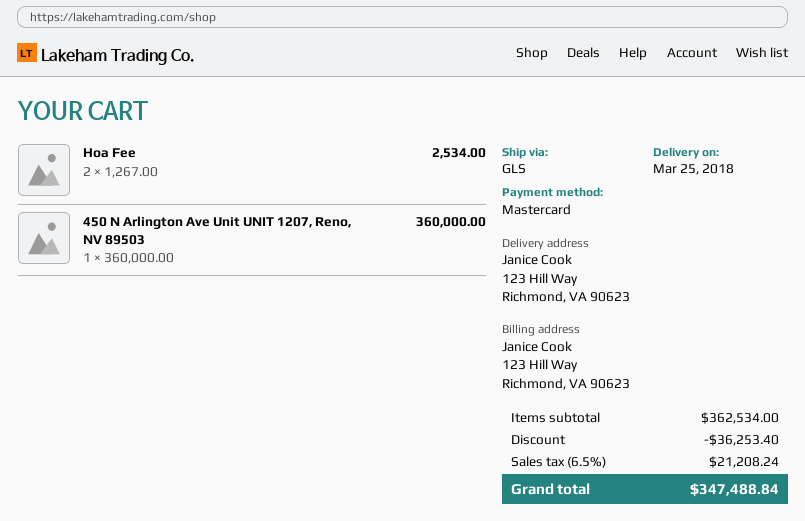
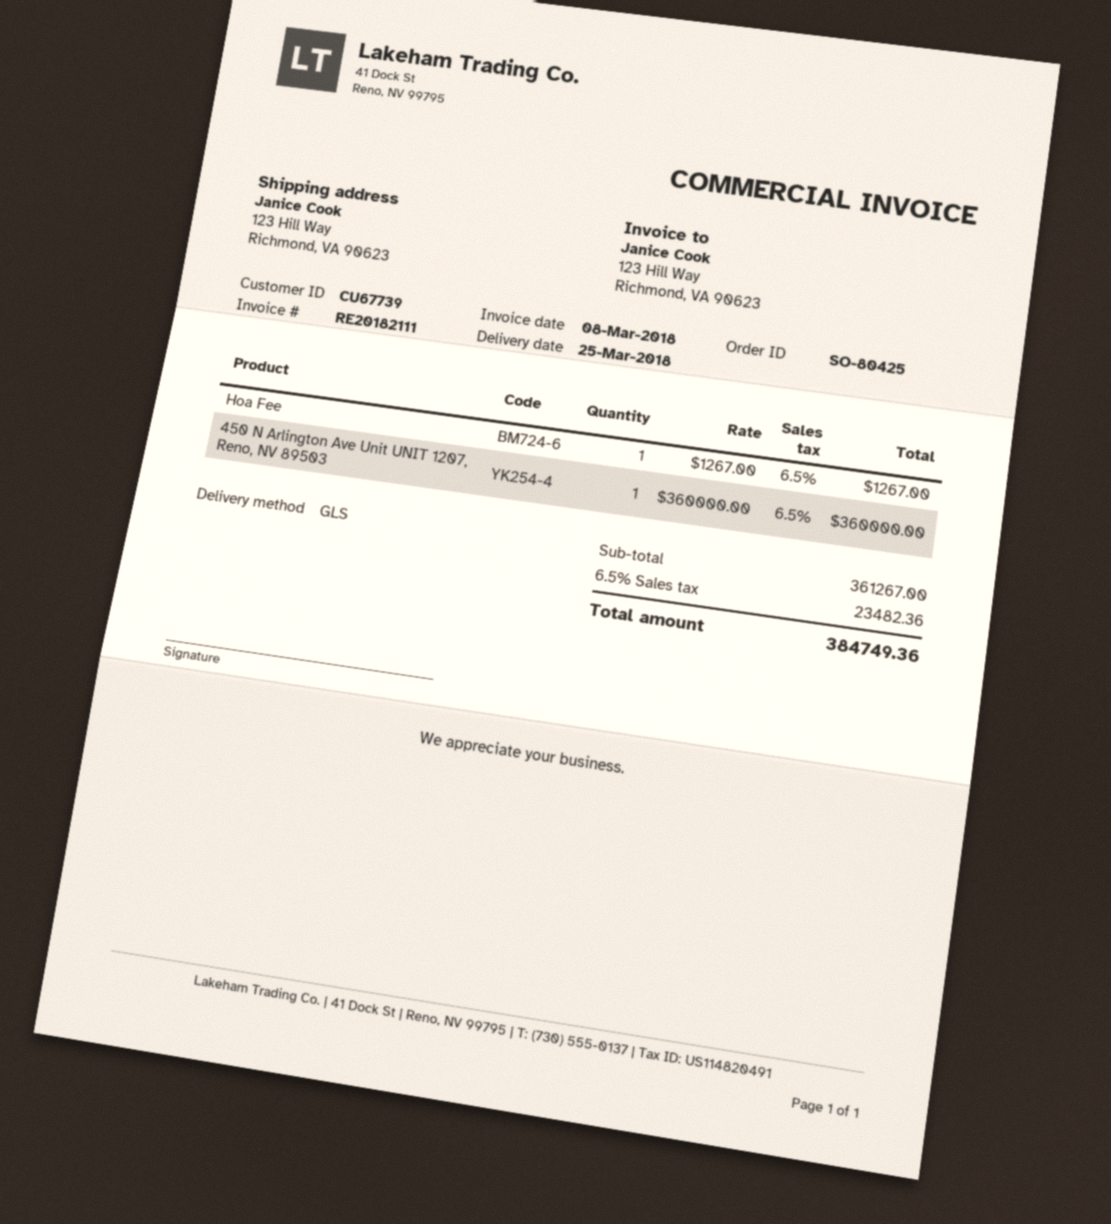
Hoa Fee: 2 x 1267.00 = 2534.00 -> 1 x 1267.00 = 1267.00
subtotal: 362534.00 -> 361267.00
discount: 36253.40 -> none
tax: 6.5% = 21208.24 -> 6.5% = 23482.36
total: 347488.84 -> 384749.36

